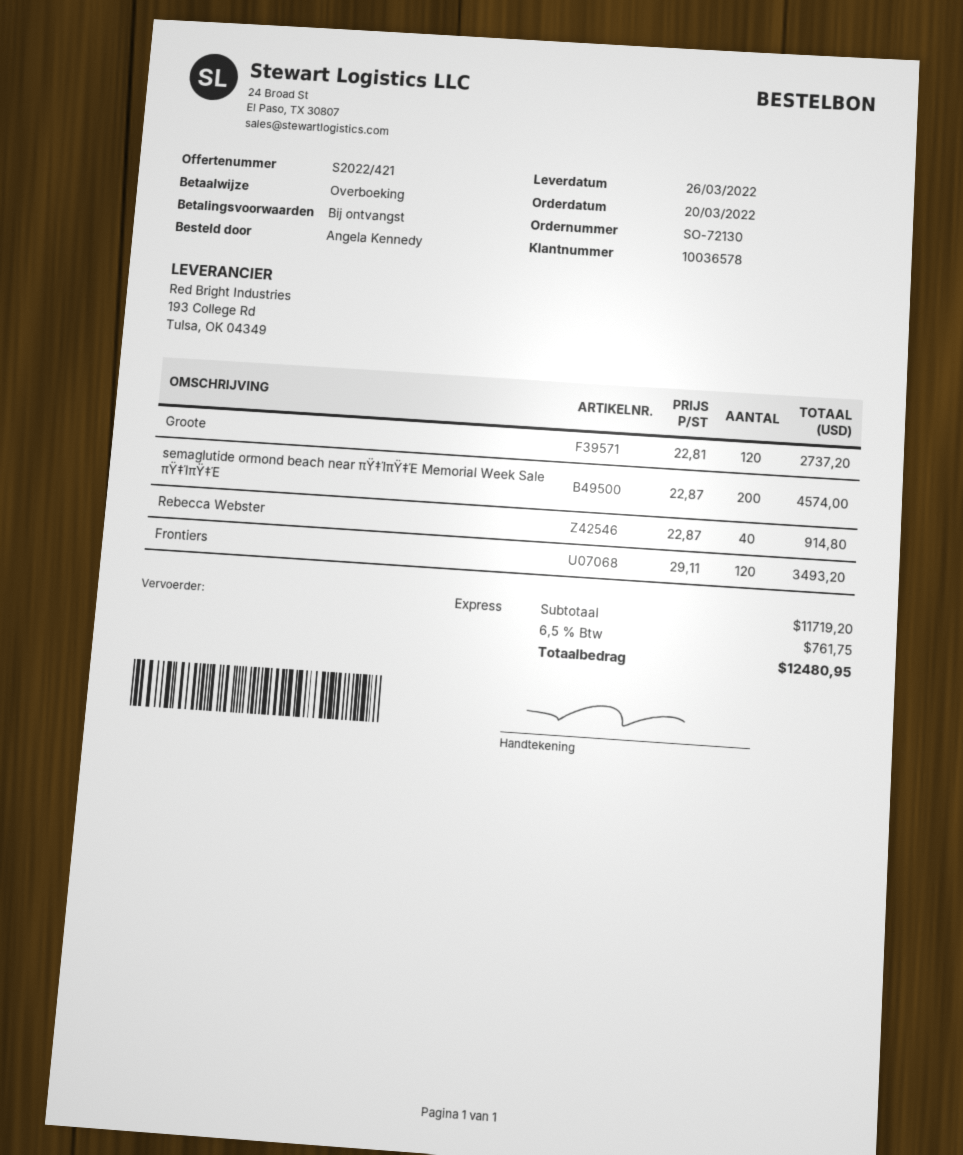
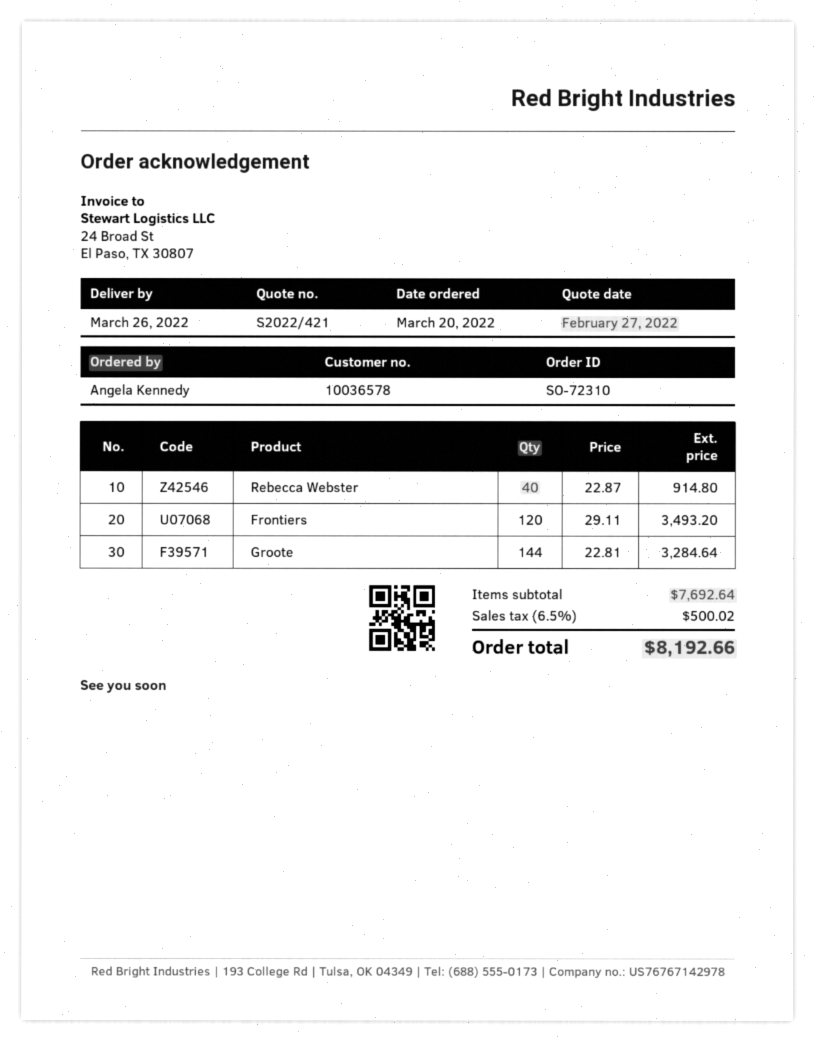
order number: SO-72130 -> SO-72310
Groote: 120 x 22.81 = 2737.20 -> 144 x 22.81 = 3284.64
semaglutide ormond beach near πŸ‡ΊπŸ‡Έ Memorial Week Sale πŸ‡ΊπŸ‡Έ: 200 x 22.87 = 4574.00 -> none
subtotal: 11719.20 -> 7692.64
tax: 6.5% = 761.75 -> 6.5% = 500.02
total: 12480.95 -> 8192.66

